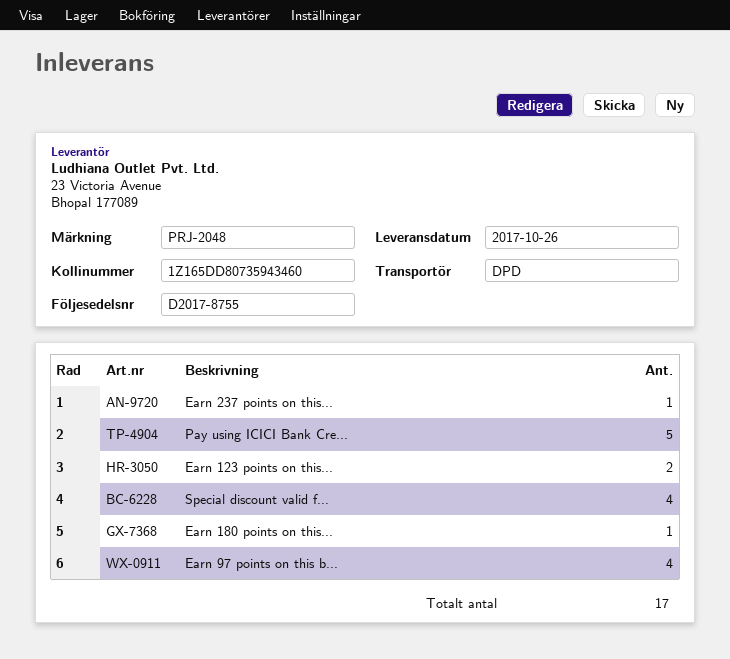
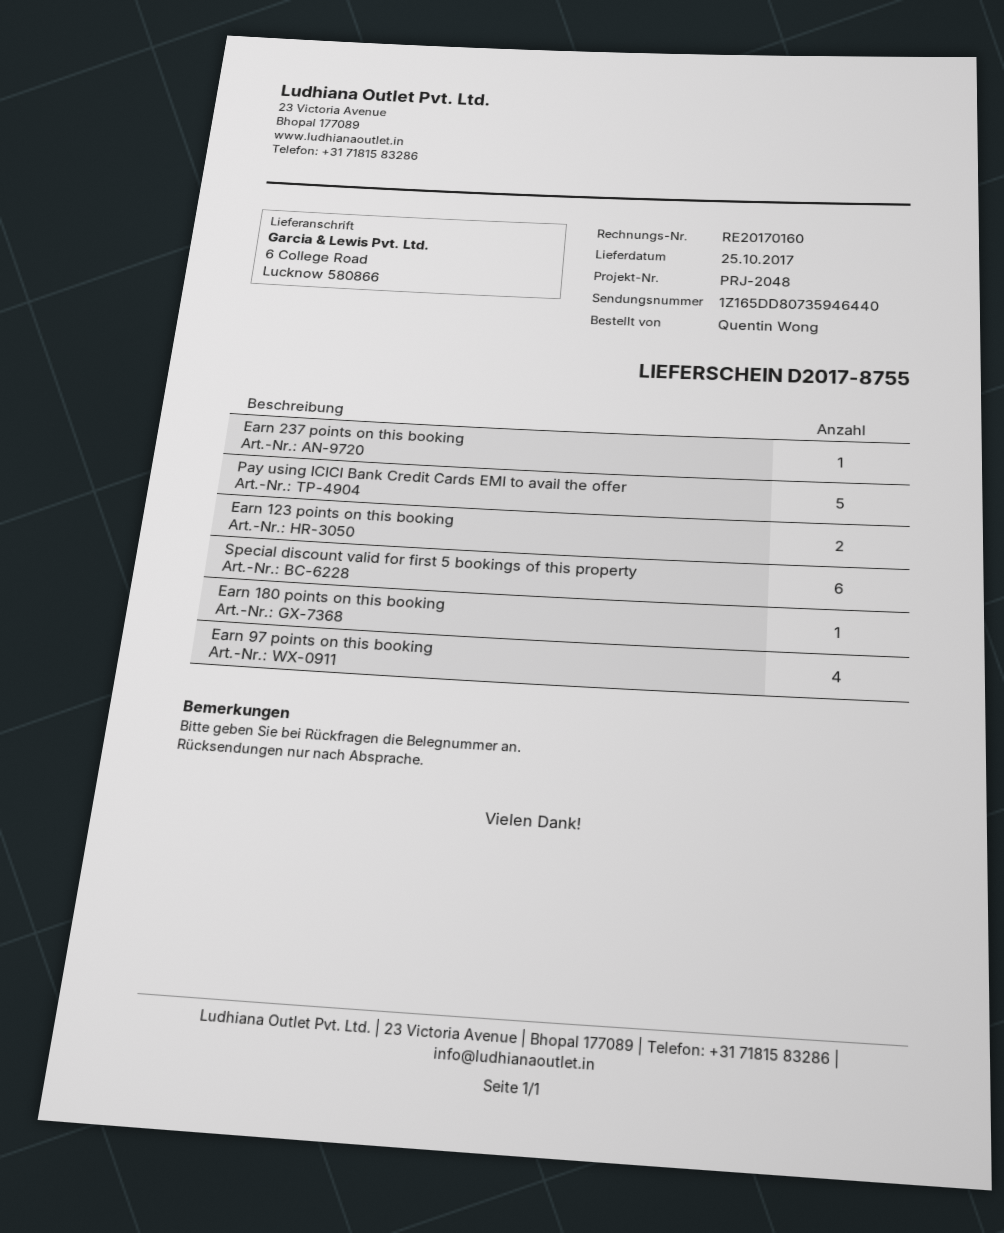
delivery date: 2017-10-26 -> 2017-10-25
tracking number: 1Z165DD80735943460 -> 1Z165DD80735946440
Special discount valid f...: 4 -> 6

